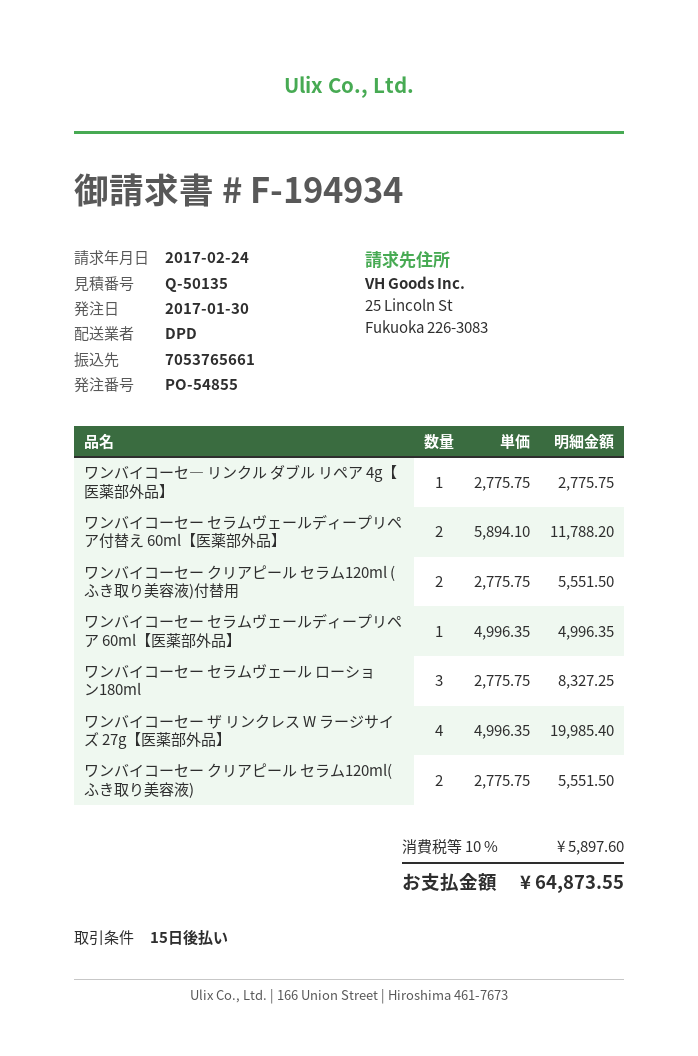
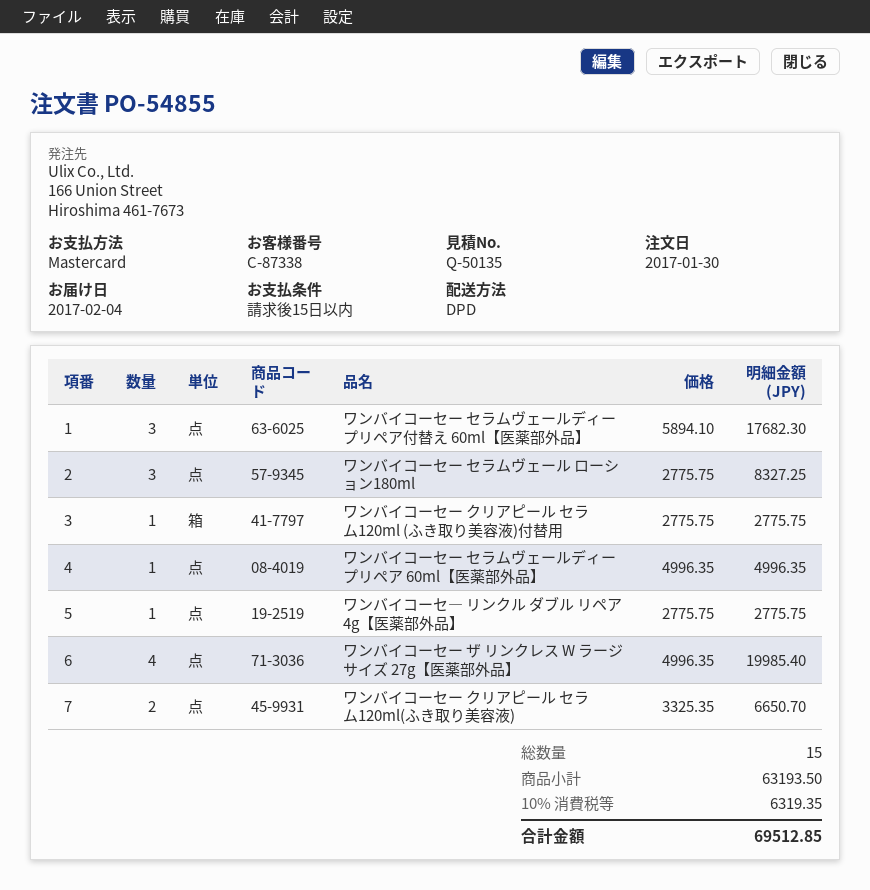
ワンバイコーセー セラムヴェールディープリペア付替え 60ml【医薬部外品】: 2 x 5894.10 = 11788.20 -> 3 x 5894.10 = 17682.30
ワンバイコーセー クリアピール セラム120ml (ふき取り美容液)付替用: 2 x 2775.75 = 5551.50 -> 1 x 2775.75 = 2775.75
ワンバイコーセー クリアピール セラム120ml(ふき取り美容液): 2 x 2775.75 = 5551.50 -> 2 x 3325.35 = 6650.70
tax: 10% = 5897.60 -> 10% = 6319.35
total: 64873.55 -> 69512.85

